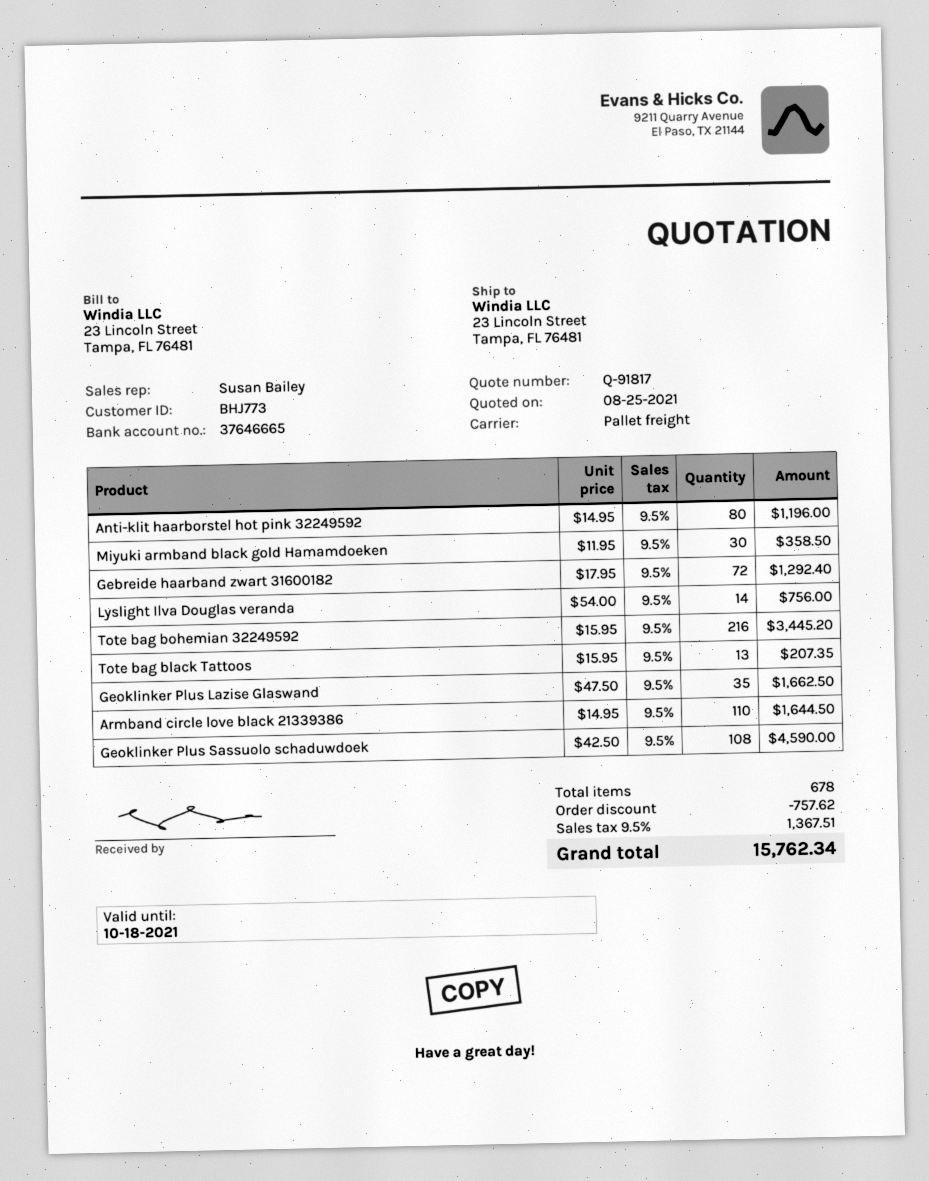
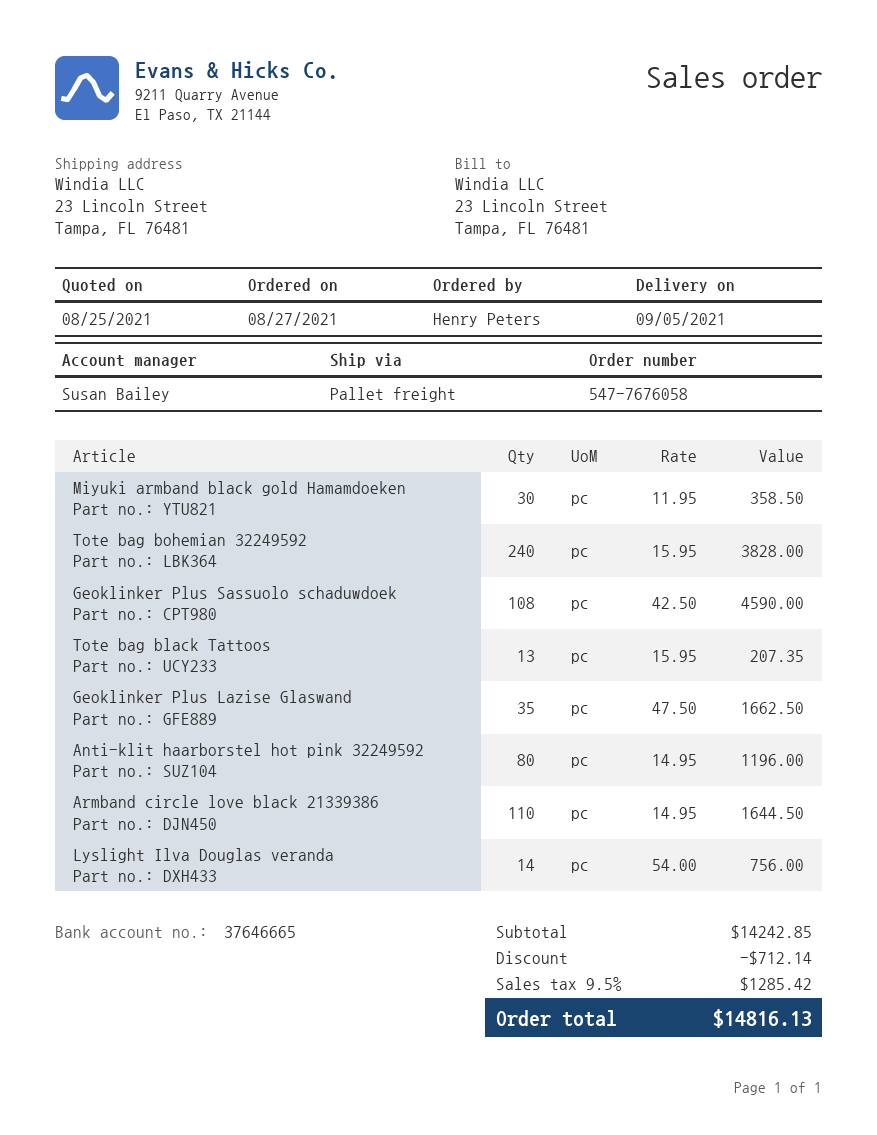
Gebreide haarband zwart 31600182: 72 x 17.95 = 1292.40 -> none
Tote bag bohemian 32249592: 216 x 15.95 = 3445.20 -> 240 x 15.95 = 3828.00
discount: 757.62 -> 712.14
tax: 9.5% = 1367.51 -> 9.5% = 1285.42
total: 15762.34 -> 14816.13

